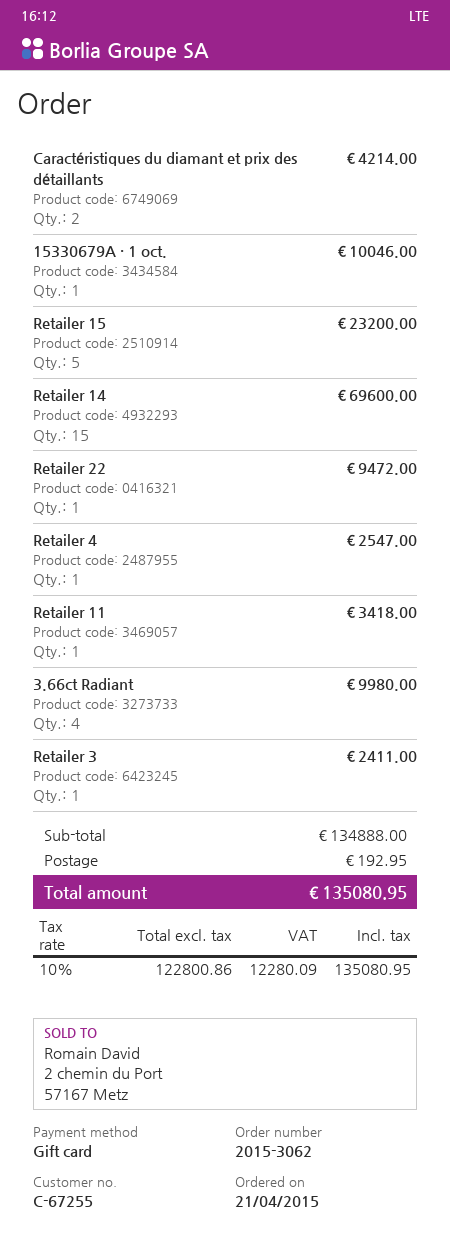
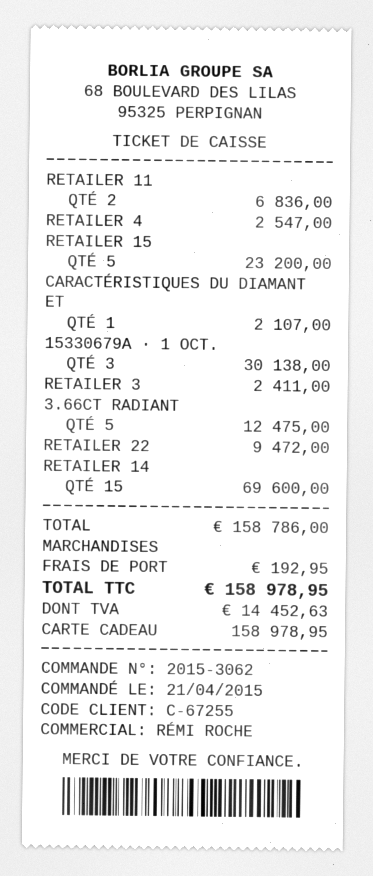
Caractéristiques du diamant et prix des détaillants: 2 for 4214.00 -> 1 for 2107.00
15330679A · 1 oct.: 1 for 10046.00 -> 3 for 30138.00
Retailer 11: 1 for 3418.00 -> 2 for 6836.00
3.66ct Radiant: 4 for 9980.00 -> 5 for 12475.00
subtotal: 134888.00 -> 158786.00
tax: 12280.09 -> 14452.63
total: 135080.95 -> 158978.95

